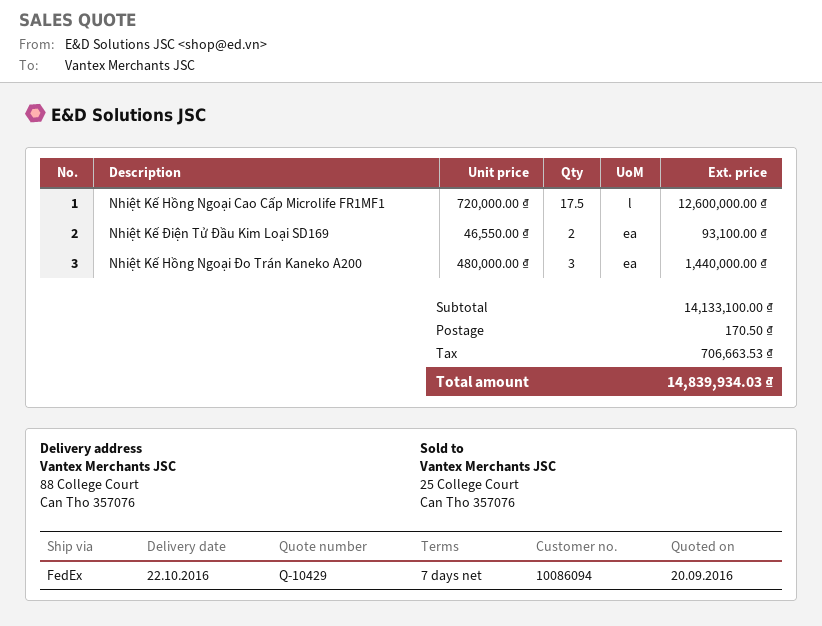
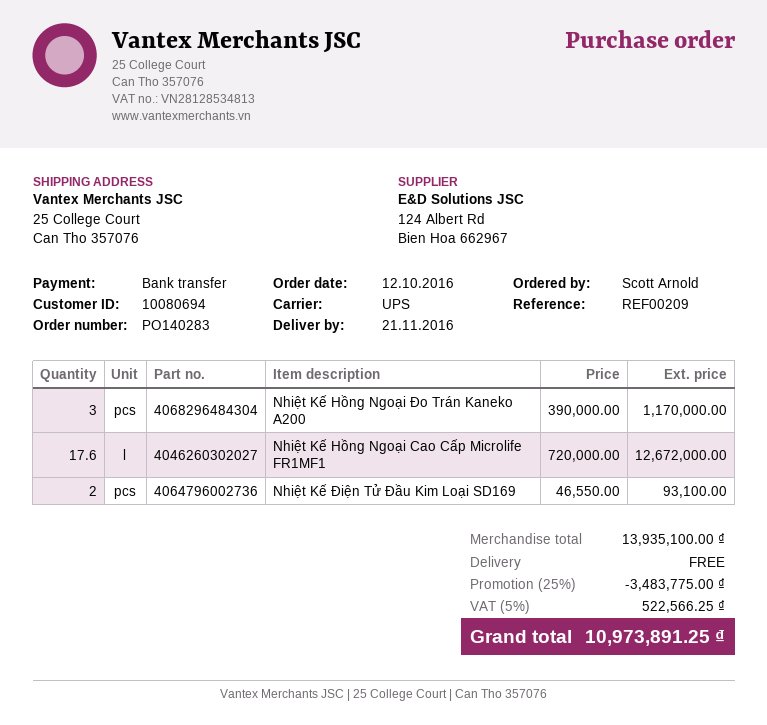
delivery date: 2016-10-22 -> 2016-11-21
customer number: 10086094 -> 10080694
shipping method: FedEx -> UPS
ship to: 88 College Court, Can Tho 357076 -> 25 College Court, Can Tho 357076
Nhiệt Kế Hồng Ngoại Cao Cấp Microlife FR1MF1: 17.5 x 720000.00 = 12600000.00 -> 17.6 x 720000.00 = 12672000.00
Nhiệt Kế Hồng Ngoại Đo Trán Kaneko A200: 3 x 480000.00 = 1440000.00 -> 3 x 390000.00 = 1170000.00
subtotal: 14133100.00 -> 13935100.00
discount: none -> 25% = 3483775.00
shipping: 170.50 -> 0.00
tax: 706663.53 -> 522566.25
total: 14839934.03 -> 10973891.25

